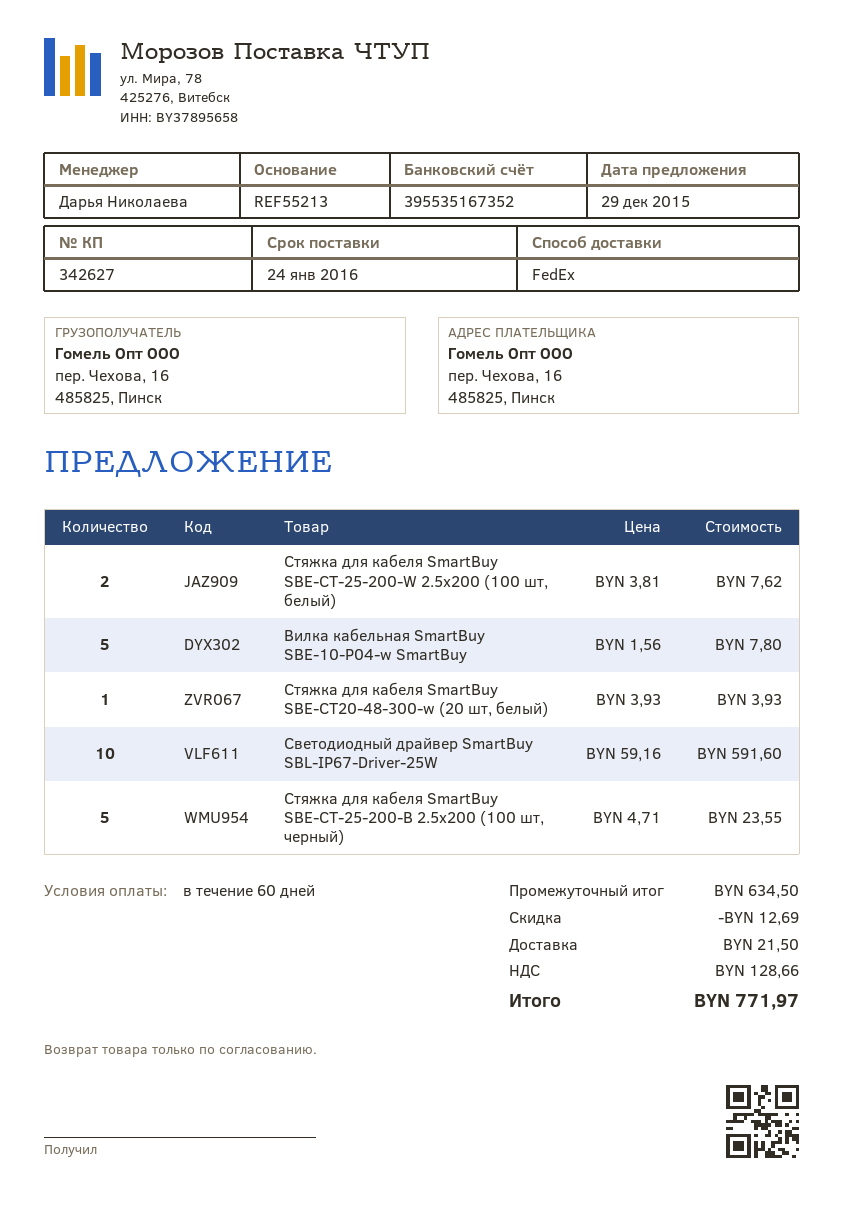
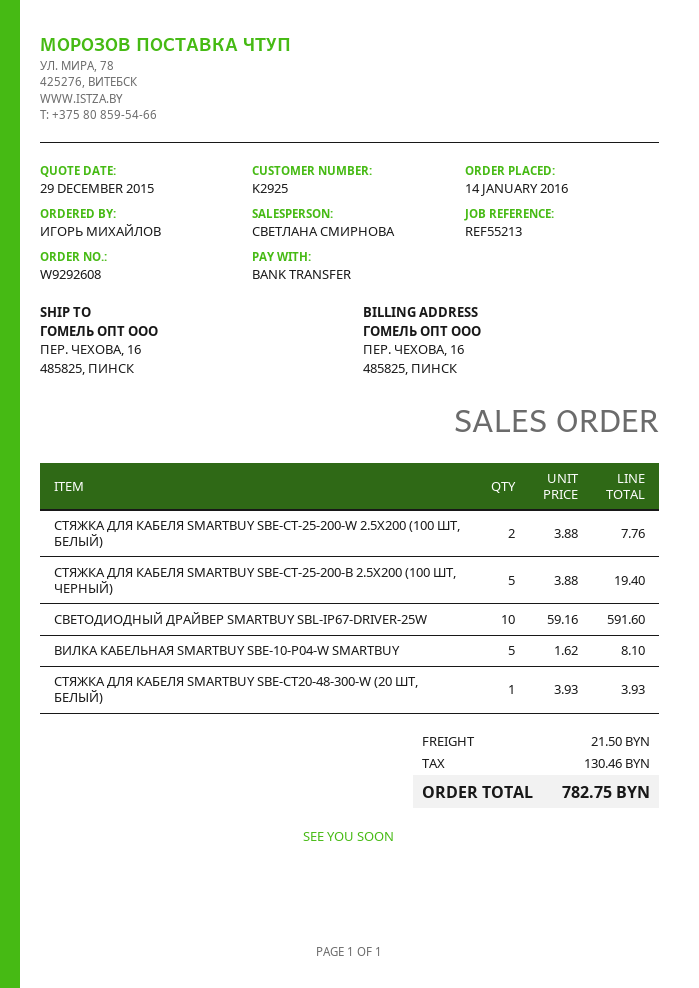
sales rep: Дарья Николаева -> СВЕТЛАНА СМИРНОВА
Стяжка для кабеля SmartBuy SBE-CT-25-200-W 2.5x200 (100 шт, белый): 2 x 3.81 = 7.62 -> 2 x 3.88 = 7.76
Вилка кабельная SmartBuy SBE-10-P04-w SmartBuy: 5 x 1.56 = 7.80 -> 5 x 1.62 = 8.10
Стяжка для кабеля SmartBuy SBE-CT-25-200-B 2.5x200 (100 шт, черный): 5 x 4.71 = 23.55 -> 5 x 3.88 = 19.40
discount: 12.69 -> none
tax: 128.66 -> 130.46
total: 771.97 -> 782.75

